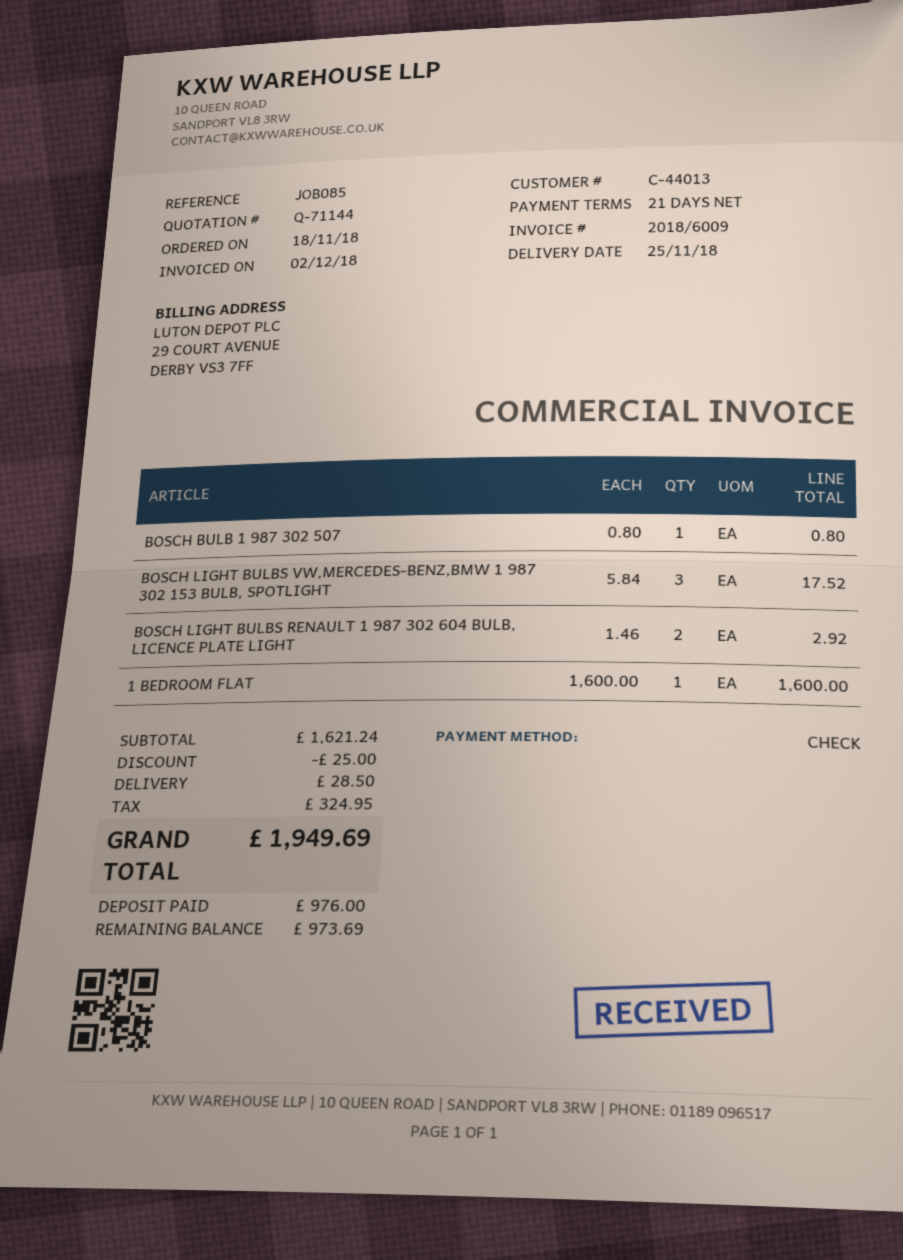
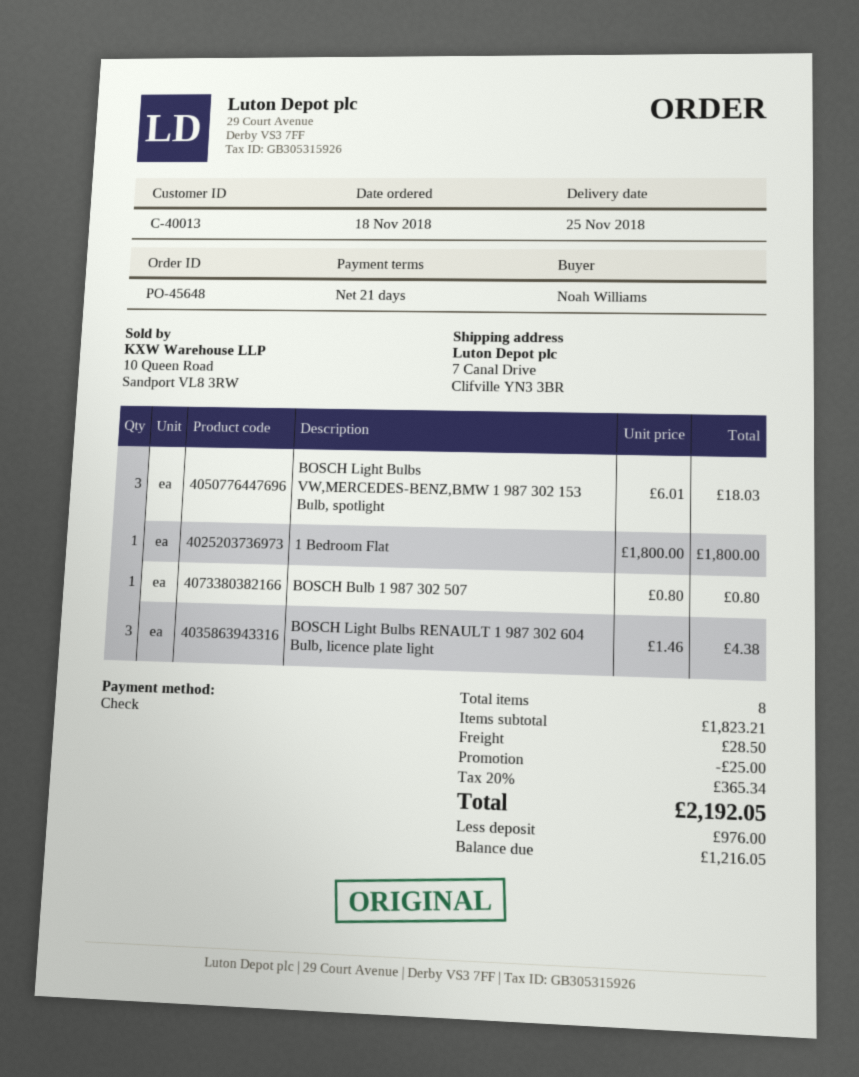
customer number: C-44013 -> C-40013
BOSCH LIGHT BULBS VW,MERCEDES-BENZ,BMW 1 987 302 153 BULB, SPOTLIGHT: 3 x 5.84 = 17.52 -> 3 x 6.01 = 18.03
BOSCH LIGHT BULBS RENAULT 1 987 302 604 BULB, LICENCE PLATE LIGHT: 2 x 1.46 = 2.92 -> 3 x 1.46 = 4.38
1 BEDROOM FLAT: 1 x 1600.00 = 1600.00 -> 1 x 1800.00 = 1800.00
subtotal: 1621.24 -> 1823.21
tax: 324.95 -> 365.34
total: 1949.69 -> 2192.05
balance: 973.69 -> 1216.05

